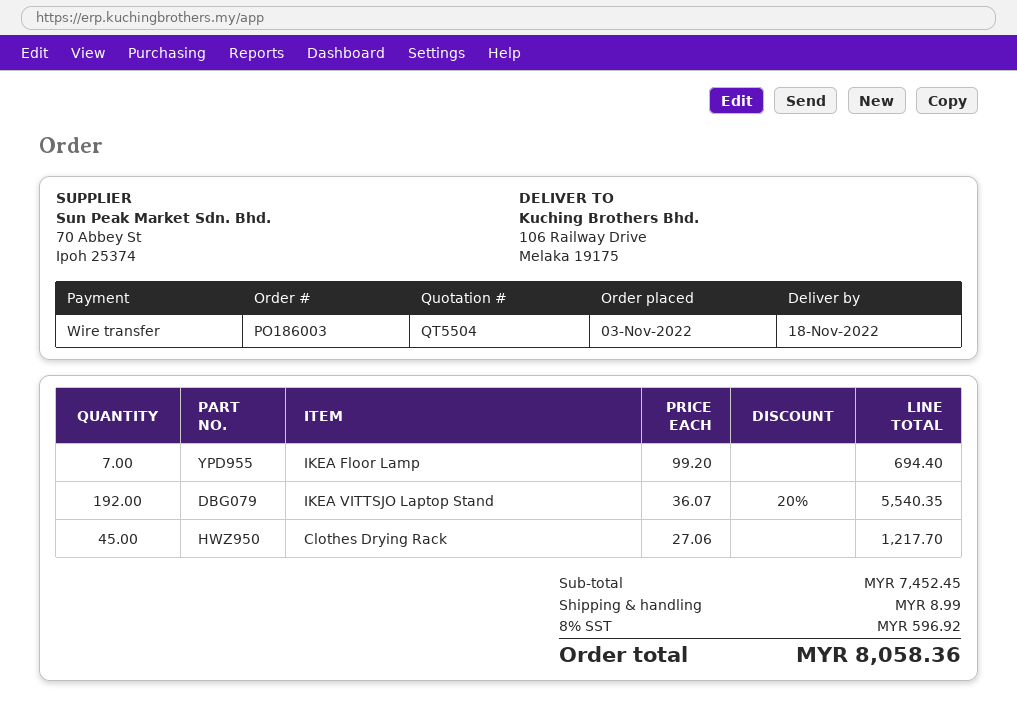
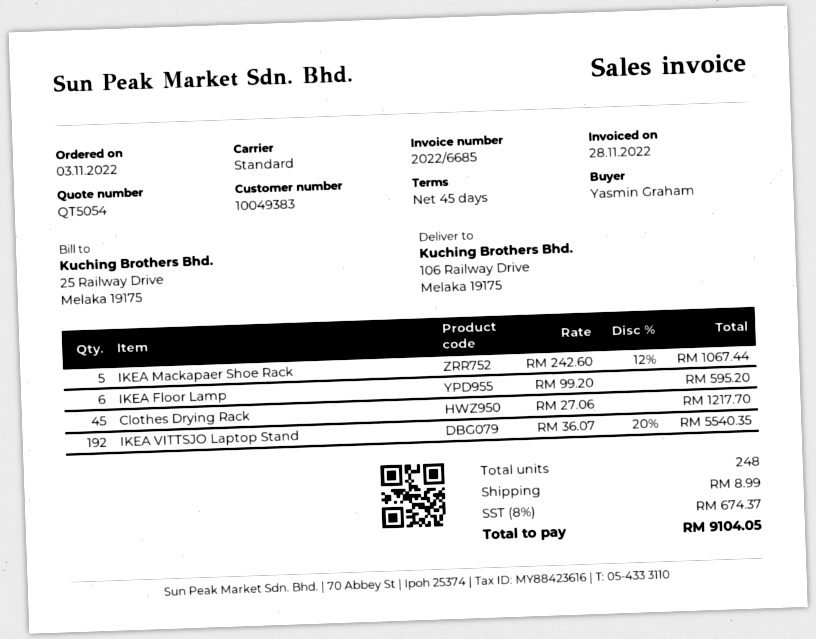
quote number: QT5504 -> QT5054
IKEA Floor Lamp: 7 x 99.20 = 694.40 -> 6 x 99.20 = 595.20
IKEA Mackapaer Shoe Rack: none -> 5 x 242.60 - 12% = 1067.44
tax: 8% = 596.92 -> 8% = 674.37
total: 8058.36 -> 9104.05

